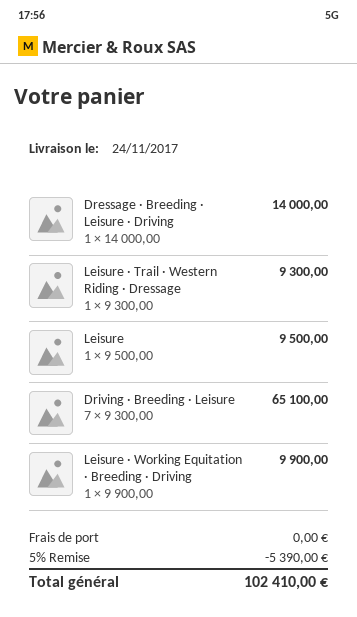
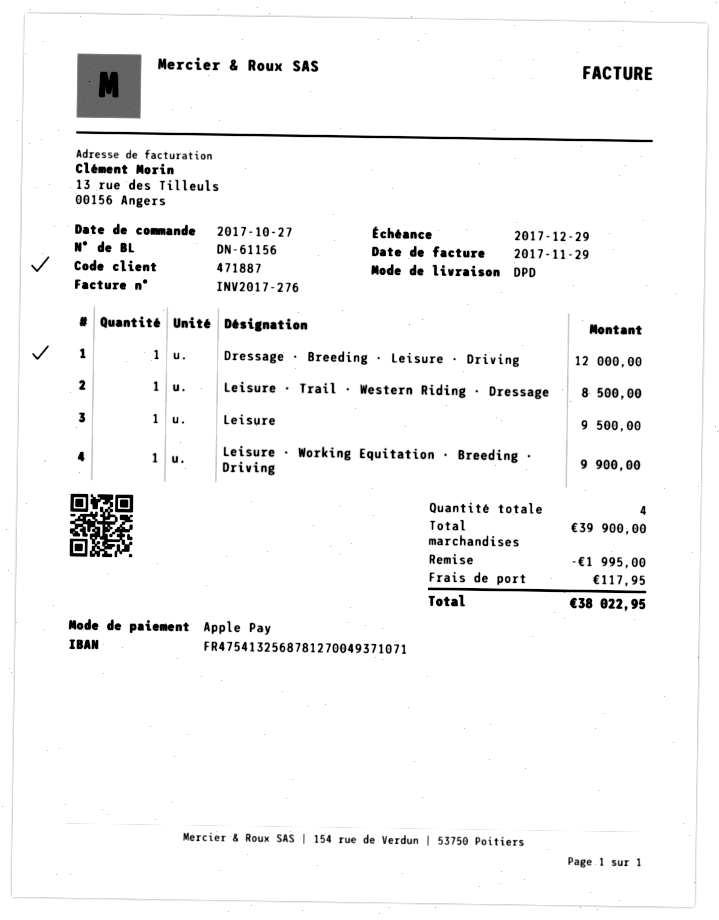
Dressage · Breeding · Leisure · Driving: 1 for 14000.00 -> 1 for 12000.00
Leisure · Trail · Western Riding · Dressage: 1 for 9300.00 -> 1 for 8500.00
Driving · Breeding · Leisure: 7 for 65100.00 -> none
discount: 5390.00 -> 1995.00
shipping: 0.00 -> 117.95
total: 102410.00 -> 38022.95

